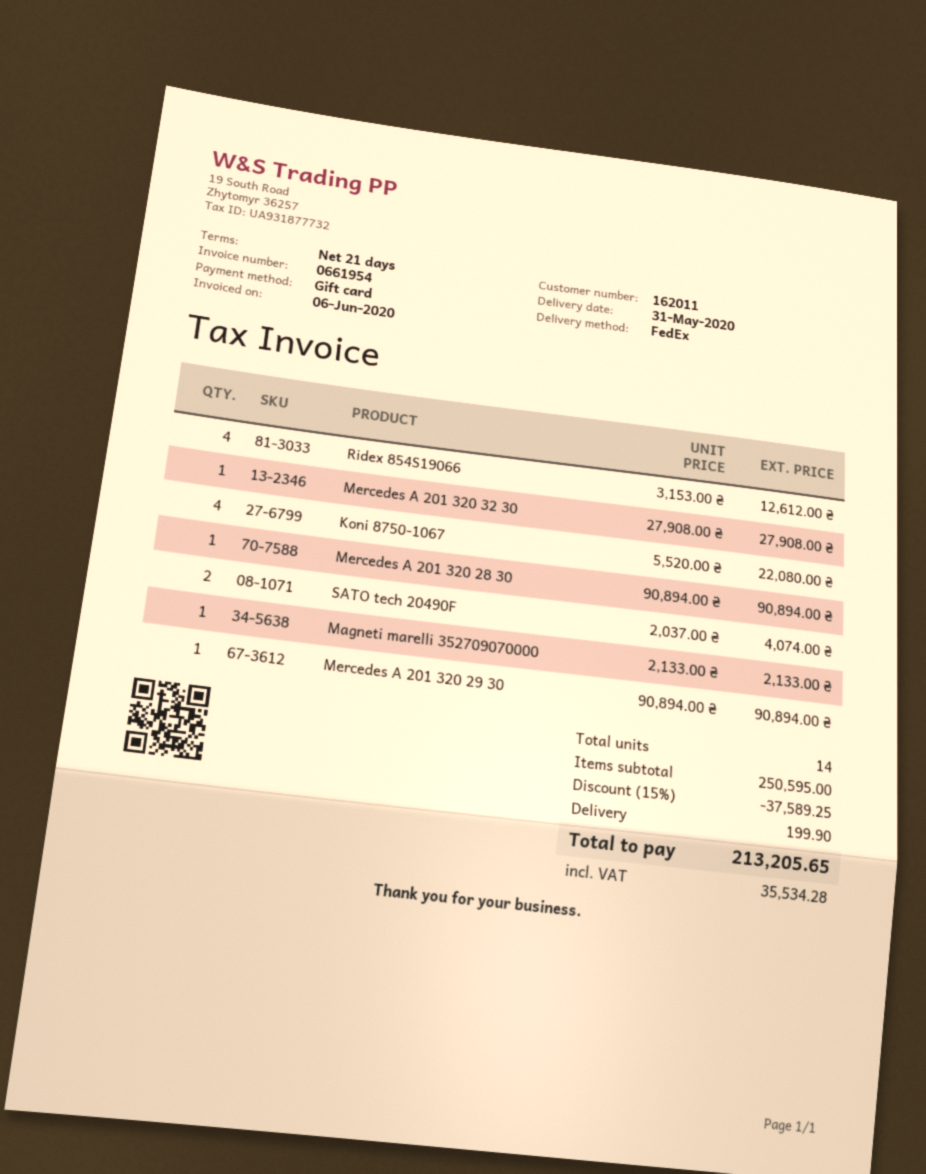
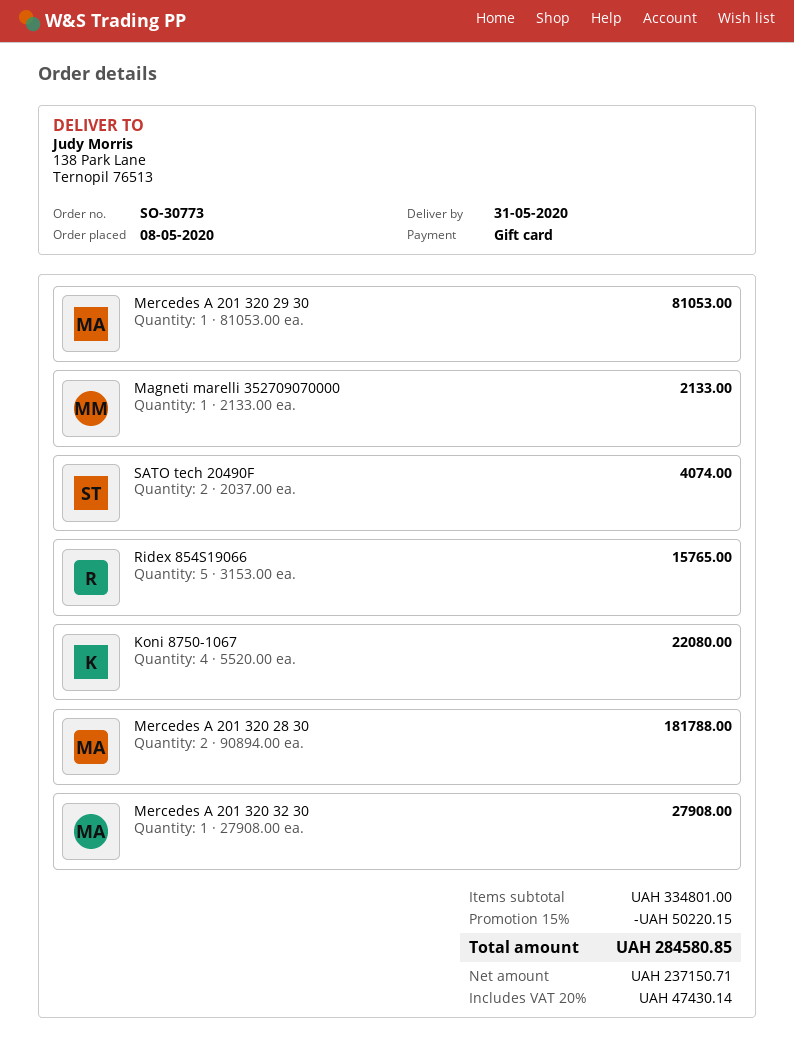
Ridex 854S19066: 4 x 3153.00 = 12612.00 -> 5 x 3153.00 = 15765.00
Mercedes A 201 320 28 30: 1 x 90894.00 = 90894.00 -> 2 x 90894.00 = 181788.00
Mercedes A 201 320 29 30: 1 x 90894.00 = 90894.00 -> 1 x 81053.00 = 81053.00
subtotal: 250595.00 -> 334801.00
discount: 15% = 37589.25 -> 15% = 50220.15
shipping: 199.90 -> none
tax: 35534.28 -> 47430.14
total: 213205.65 -> 284580.85

